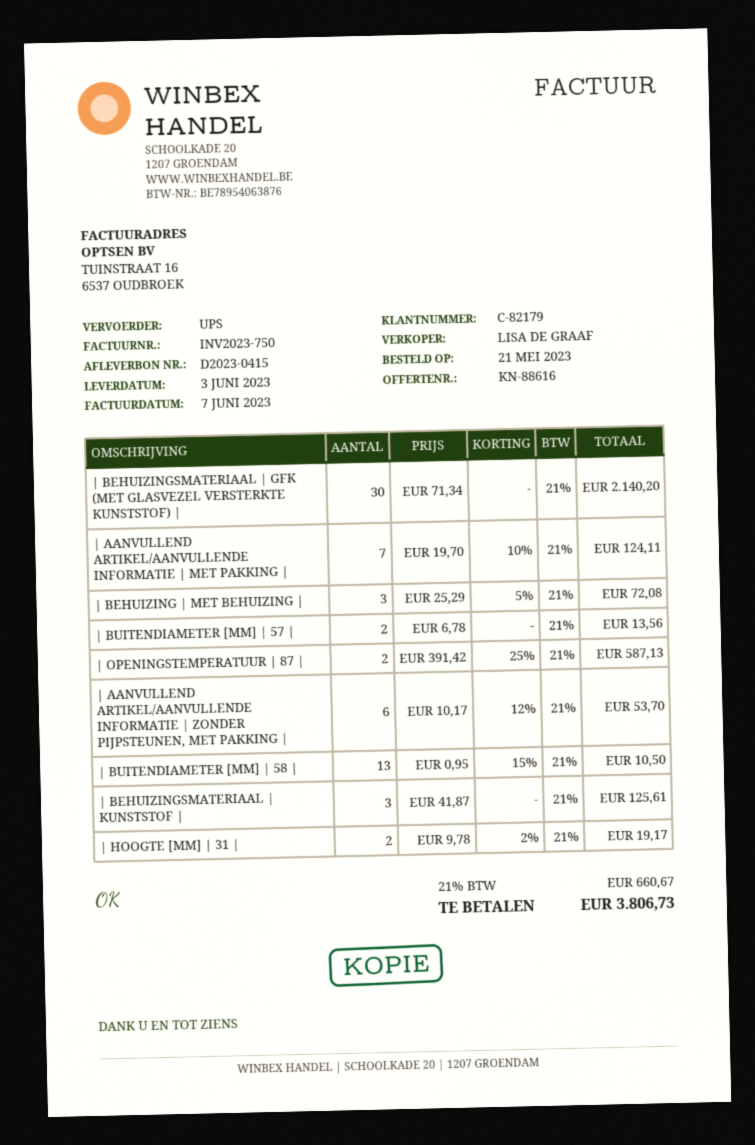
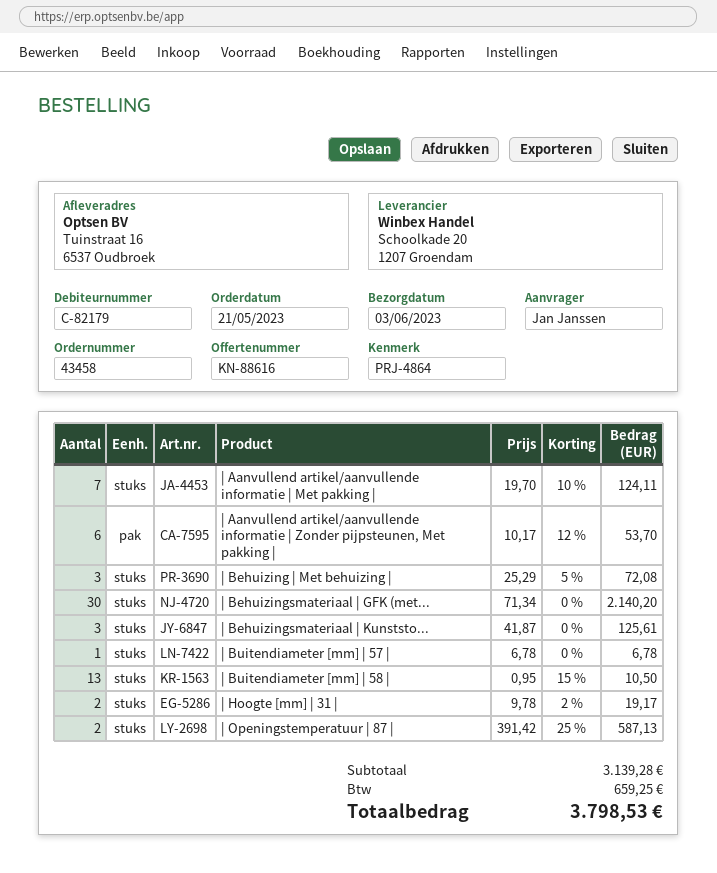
| BUITENDIAMETER [MM] | 57 |: 2 x 6.78 = 13.56 -> 1 x 6.78 = 6.78
tax: 660.67 -> 659.25
total: 3806.73 -> 3798.53

